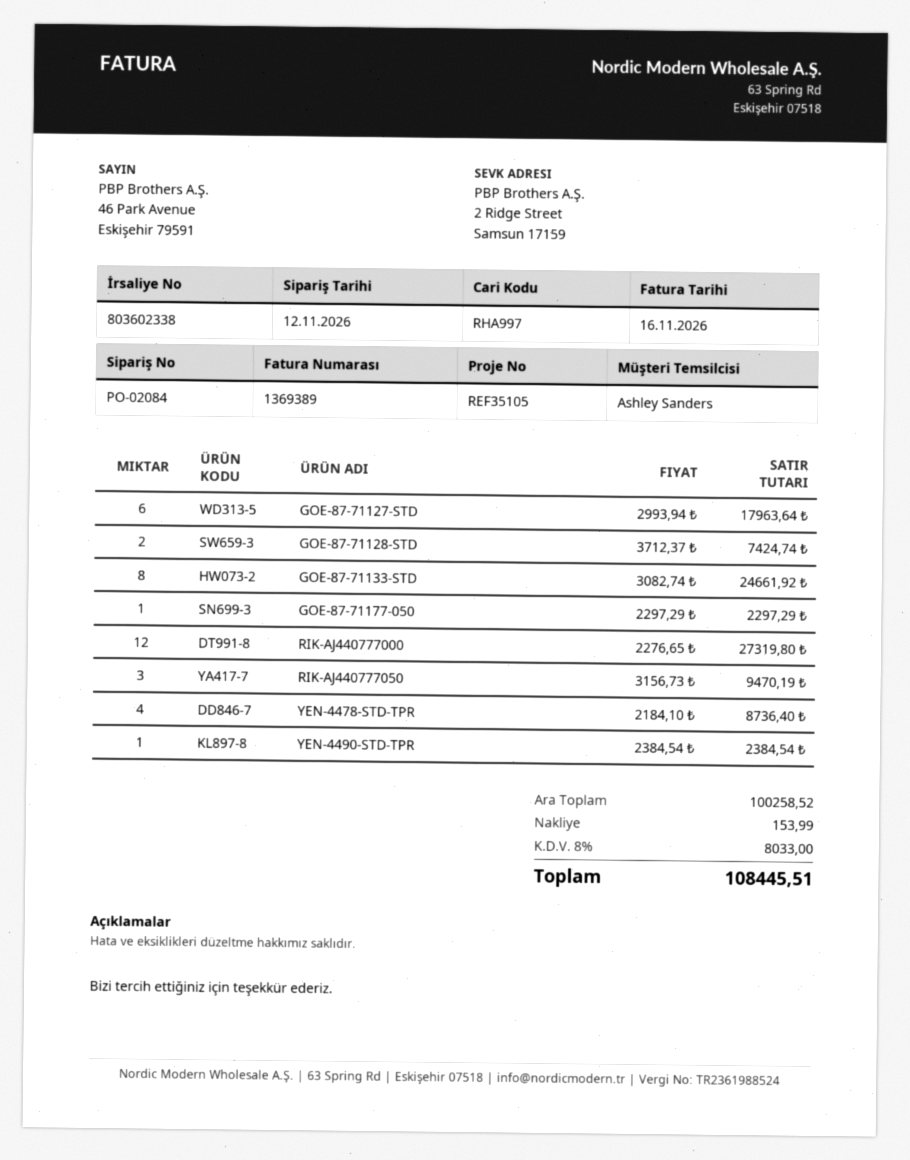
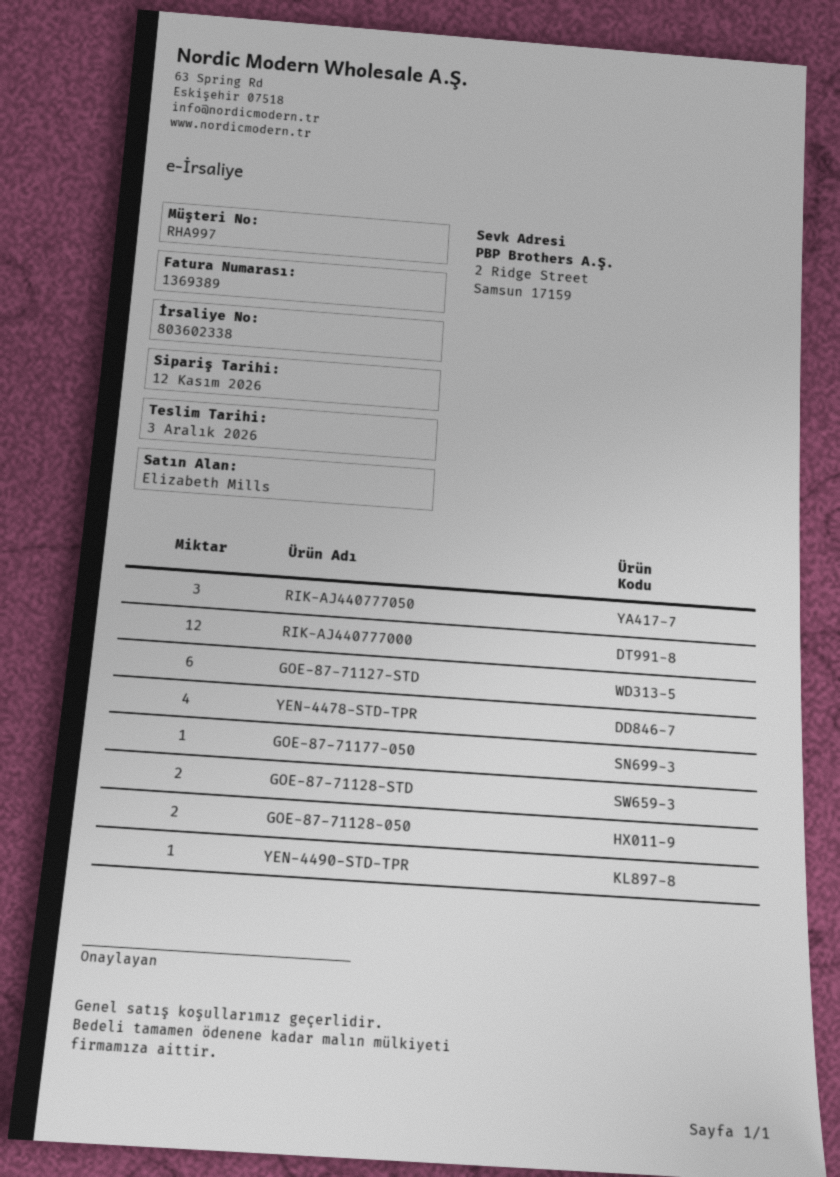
GOE-87-71133-STD: 8 -> none
GOE-87-71128-050: none -> 2

